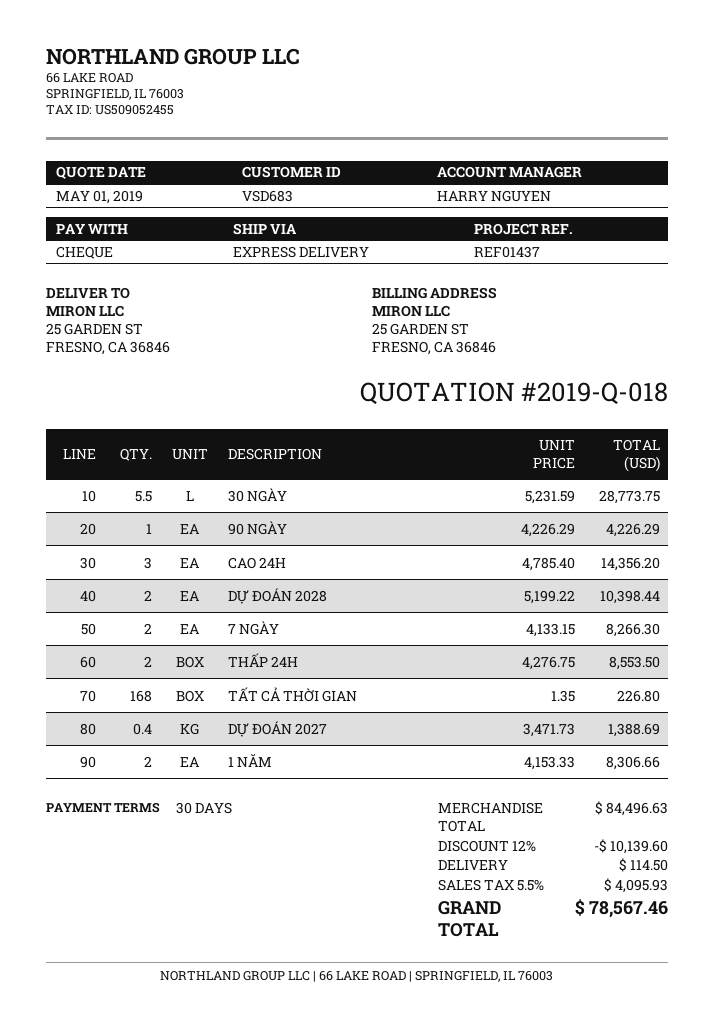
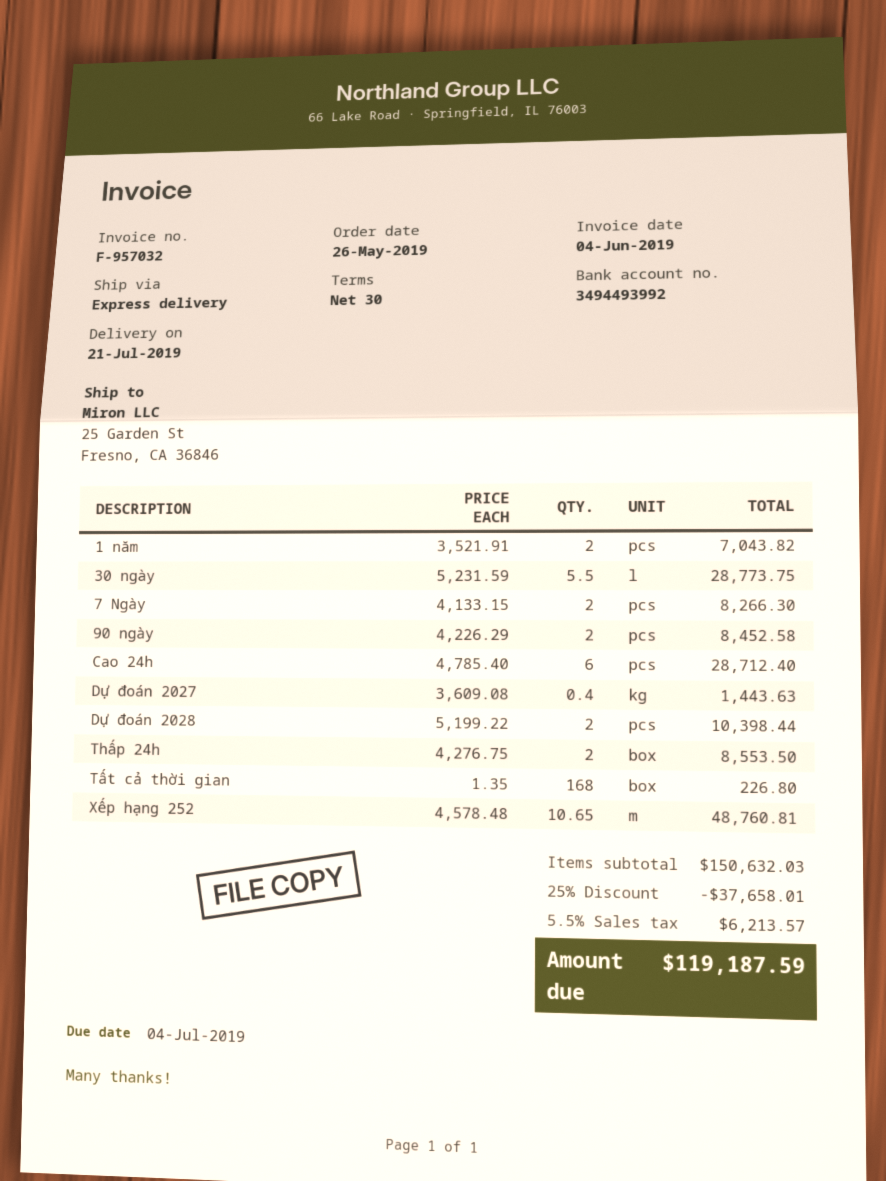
90 NGÀY: 1 x 4226.29 = 4226.29 -> 2 x 4226.29 = 8452.58
CAO 24H: 3 x 4785.40 = 14356.20 -> 6 x 4785.40 = 28712.40
DỰ ĐOÁN 2027: 0.4 x 3471.73 = 1388.69 -> 0.4 x 3609.08 = 1443.63
1 NĂM: 2 x 4153.33 = 8306.66 -> 2 x 3521.91 = 7043.82
Xếp hạng 252: none -> 10.65 x 4578.48 = 48760.81
subtotal: 84496.63 -> 150632.03
discount: 12% = 10139.60 -> 25% = 37658.01
shipping: 114.50 -> none
tax: 5.5% = 4095.93 -> 5.5% = 6213.57
total: 78567.46 -> 119187.59

